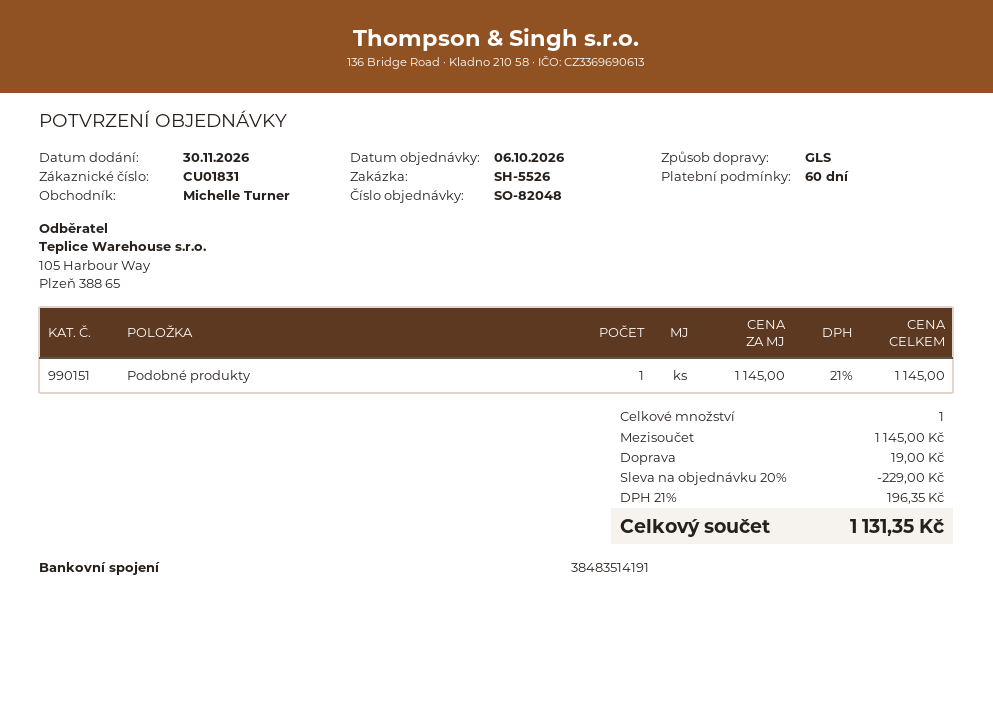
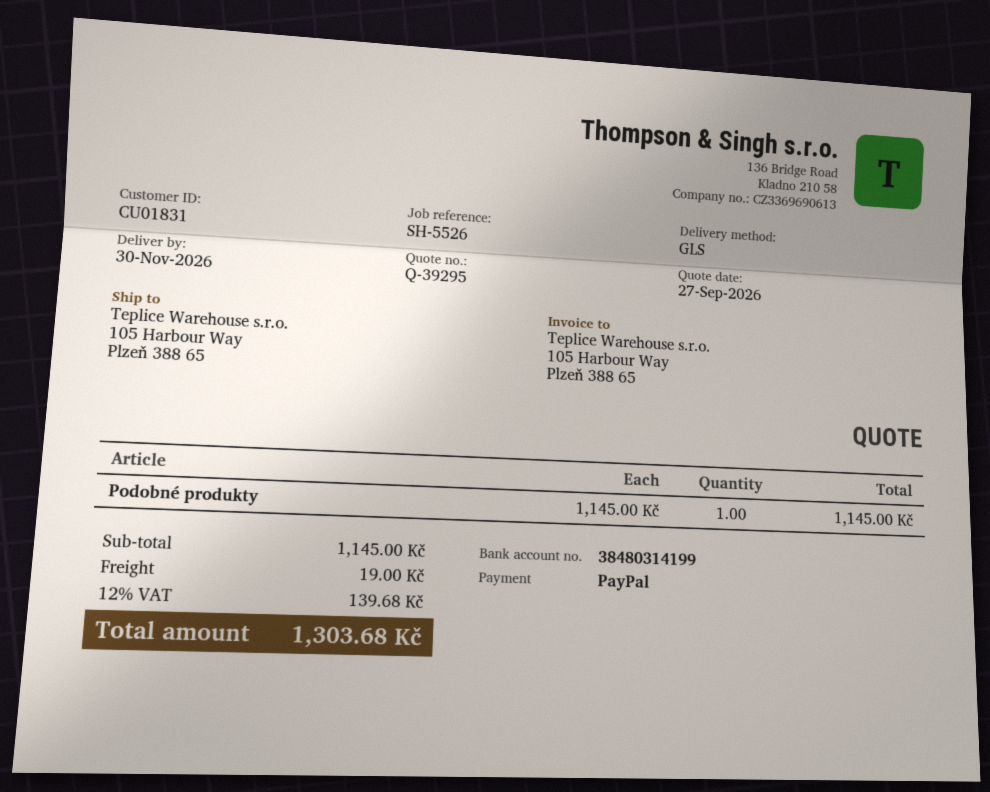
bank account: 38483514191 -> 38480314199
discount: 20% = 229.00 -> none
tax: 21% = 196.35 -> 12% = 139.68
total: 1131.35 -> 1303.68

